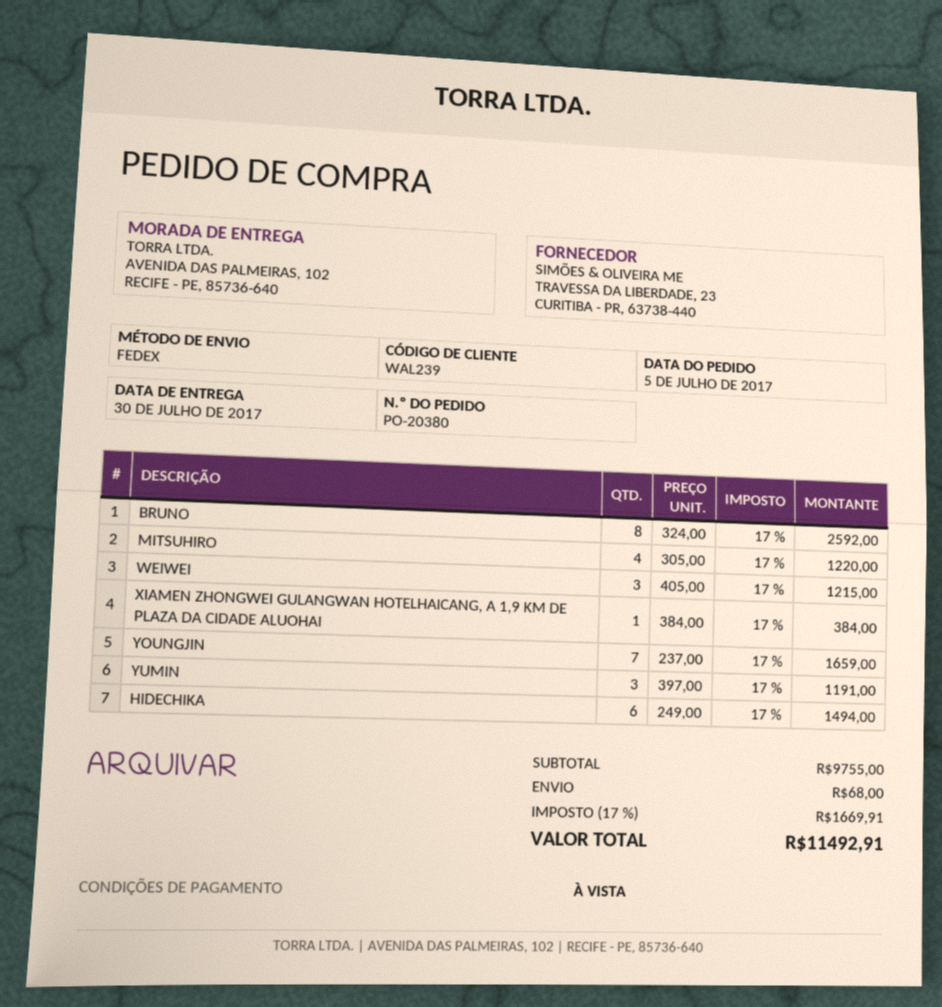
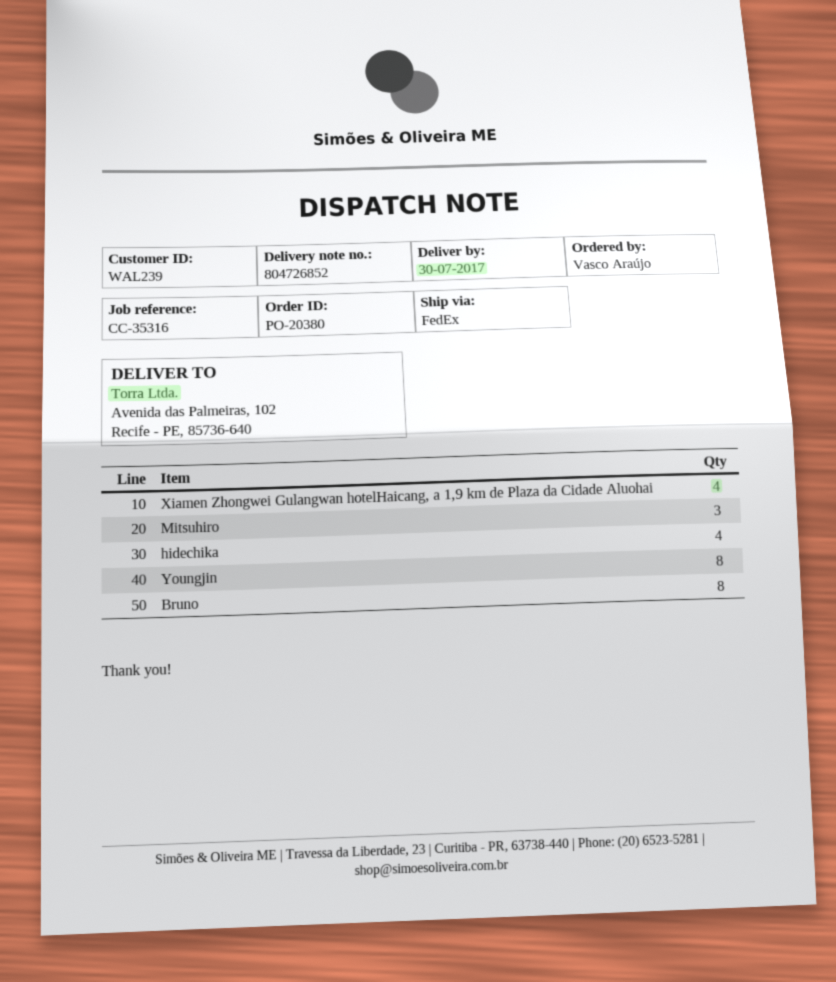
MITSUHIRO: 4 -> 3
WEIWEI: 3 -> none
XIAMEN ZHONGWEI GULANGWAN HOTELHAICANG, A 1,9 KM DE PLAZA DA CIDADE ALUOHAI: 1 -> 4
YOUNGJIN: 7 -> 8
YUMIN: 3 -> none
HIDECHIKA: 6 -> 4

